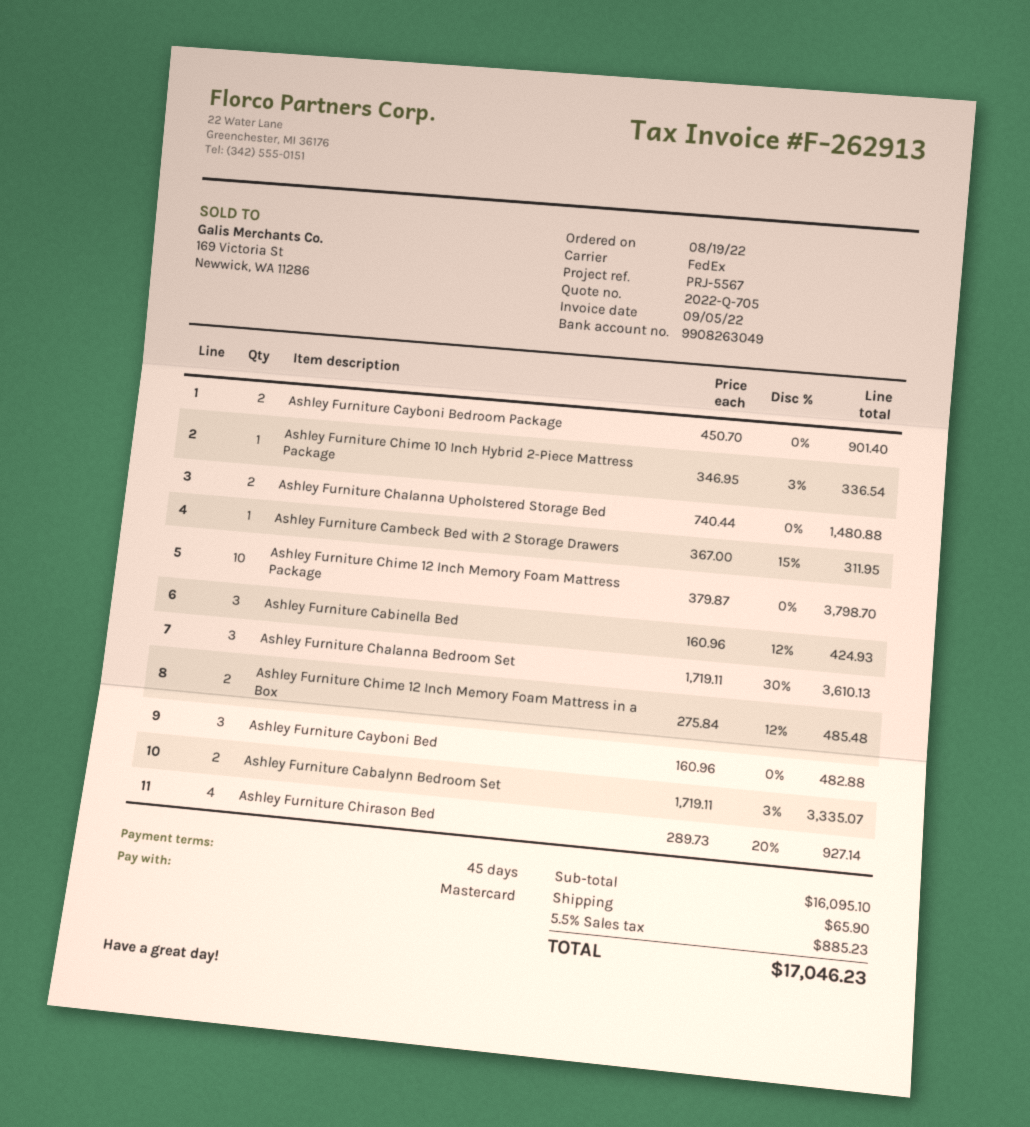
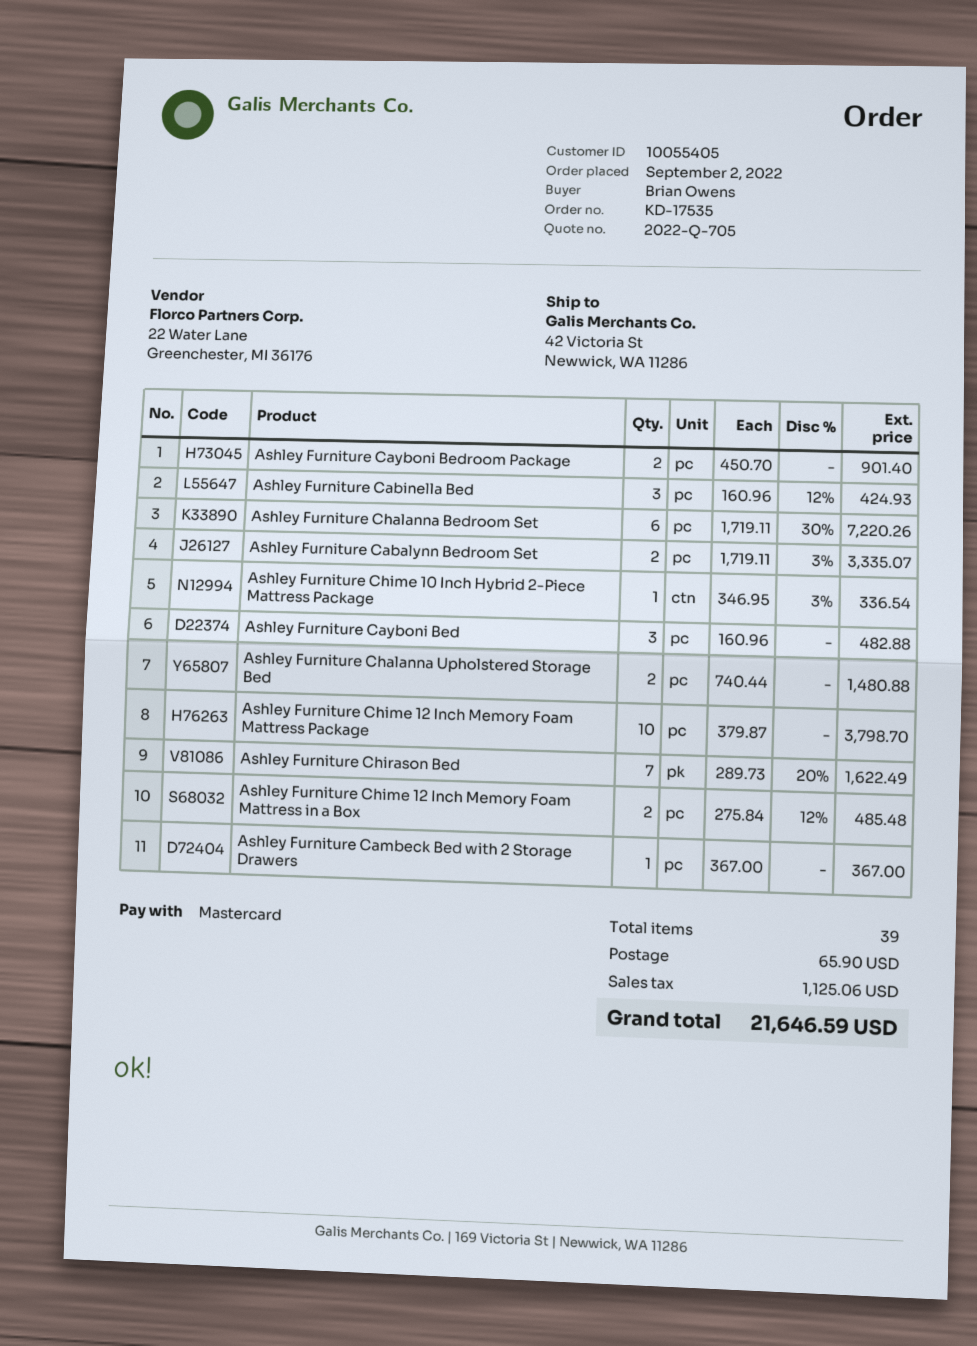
order date: 2022-08-19 -> 2022-09-02
Ashley Furniture Cambeck Bed with 2 Storage Drawers: 1 x 367.00 - 15% = 311.95 -> 1 x 367.00 = 367.00
Ashley Furniture Chalanna Bedroom Set: 3 x 1719.11 - 30% = 3610.13 -> 6 x 1719.11 - 30% = 7220.26
Ashley Furniture Chirason Bed: 4 x 289.73 - 20% = 927.14 -> 7 x 289.73 - 20% = 1622.49
tax: 885.23 -> 1125.06
total: 17046.23 -> 21646.59

